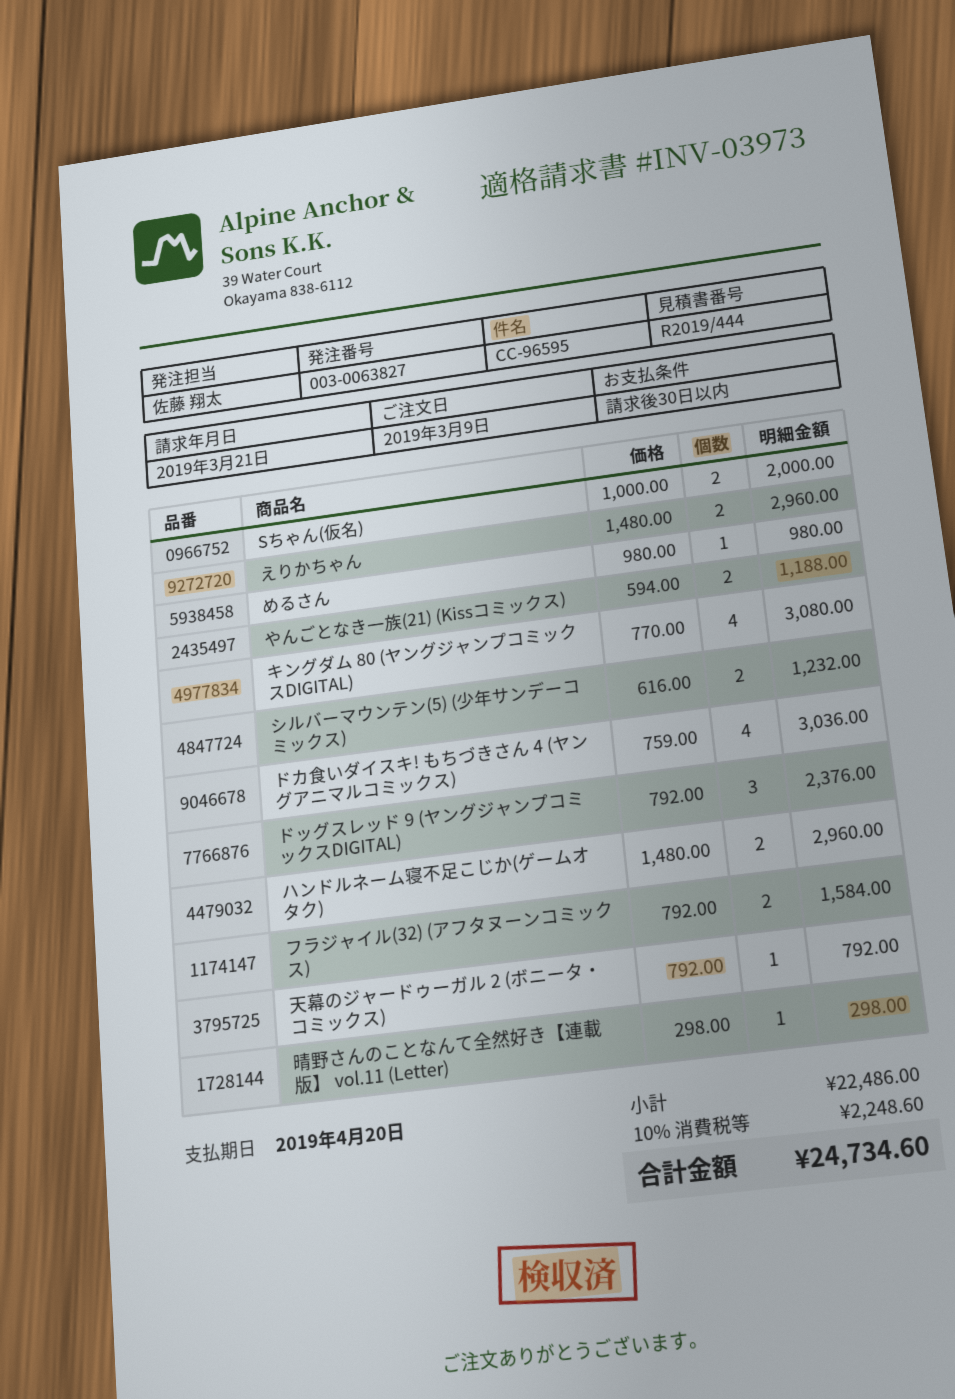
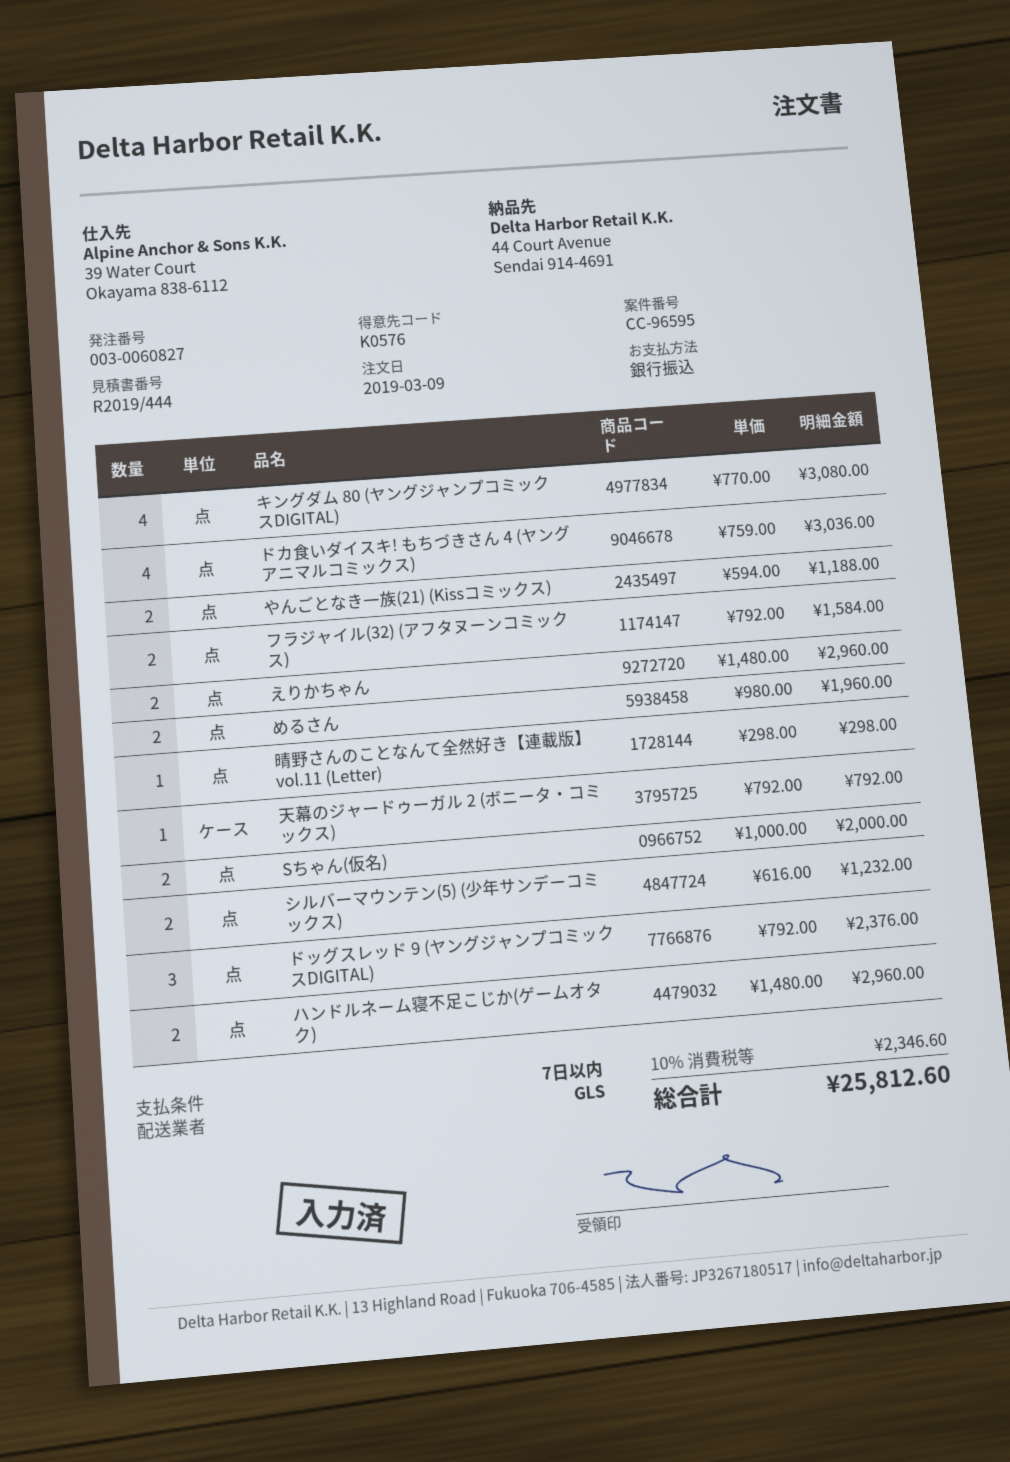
order number: 003-0063827 -> 003-0060827
payment terms: 30 days -> 7 days
めるさん: 1 x 980.00 = 980.00 -> 2 x 980.00 = 1960.00
tax: 10% = 2248.60 -> 10% = 2346.60
total: 24734.60 -> 25812.60

